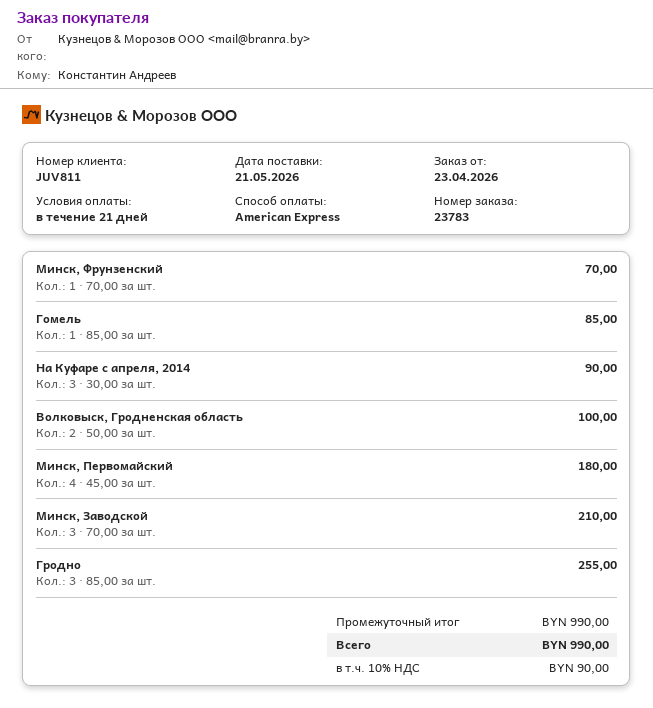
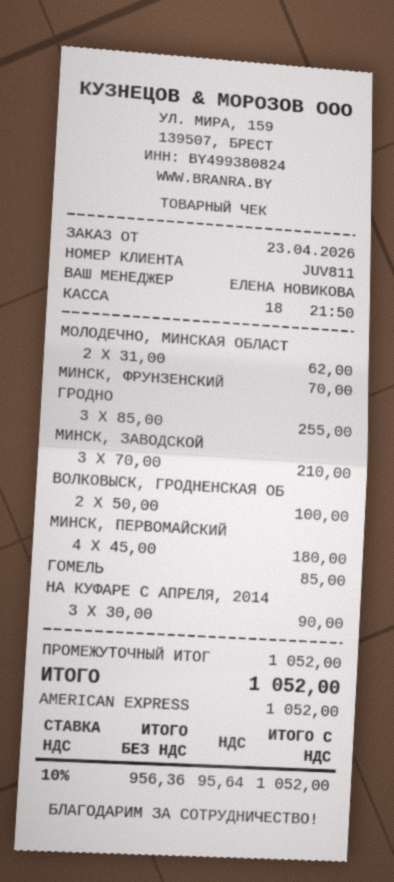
МОЛОДЕЧНО, МИНСКАЯ ОБЛАСТ: none -> 2 x 31.00 = 62.00
subtotal: 990.00 -> 1052.00
tax: 10% = 90.00 -> 10% = 95.64
total: 990.00 -> 1052.00

